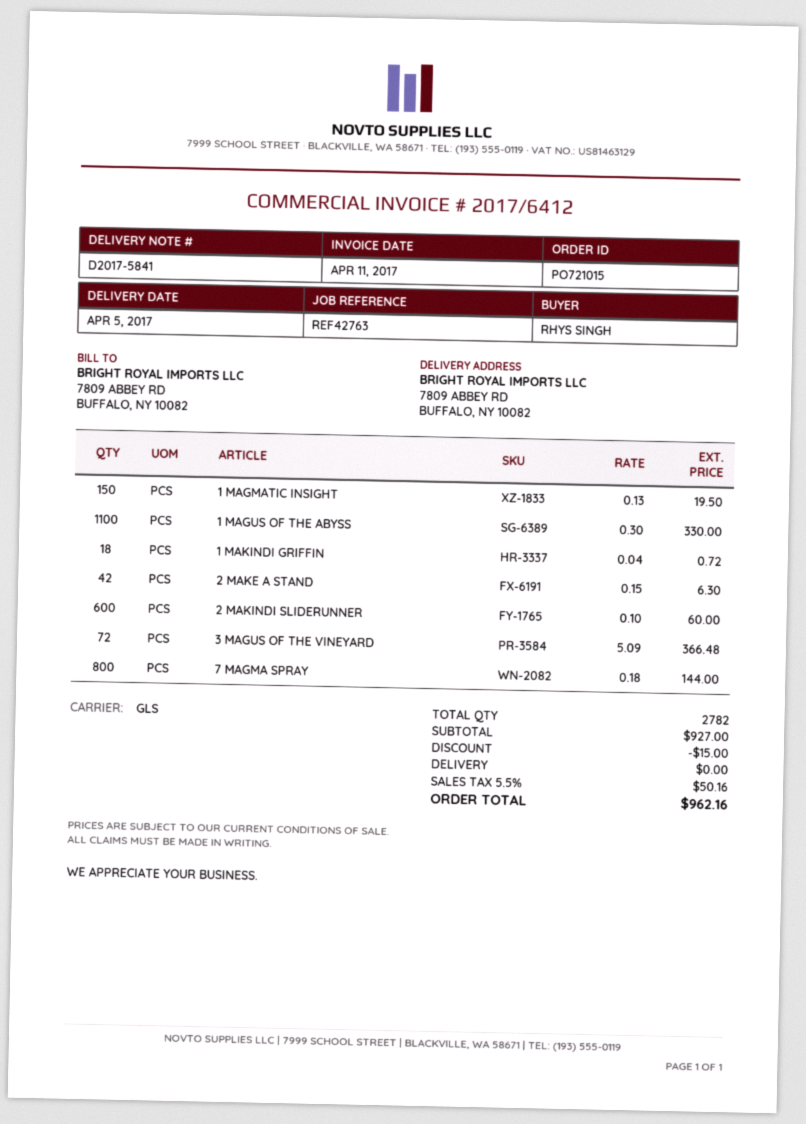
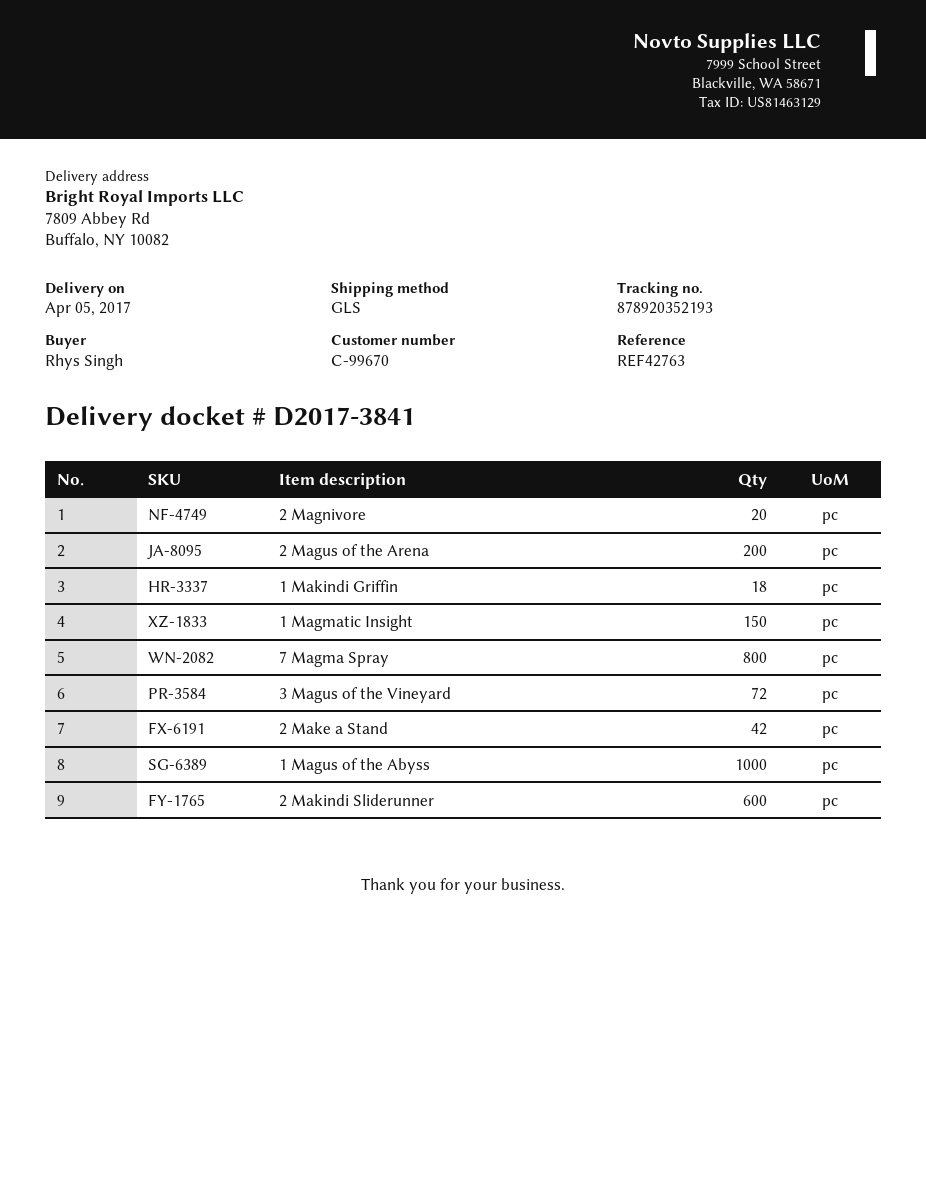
delivery note number: D2017-5841 -> D2017-3841
1 MAGUS OF THE ABYSS: 1100 -> 1000
2 Magnivore: none -> 20
2 Magus of the Arena: none -> 200

